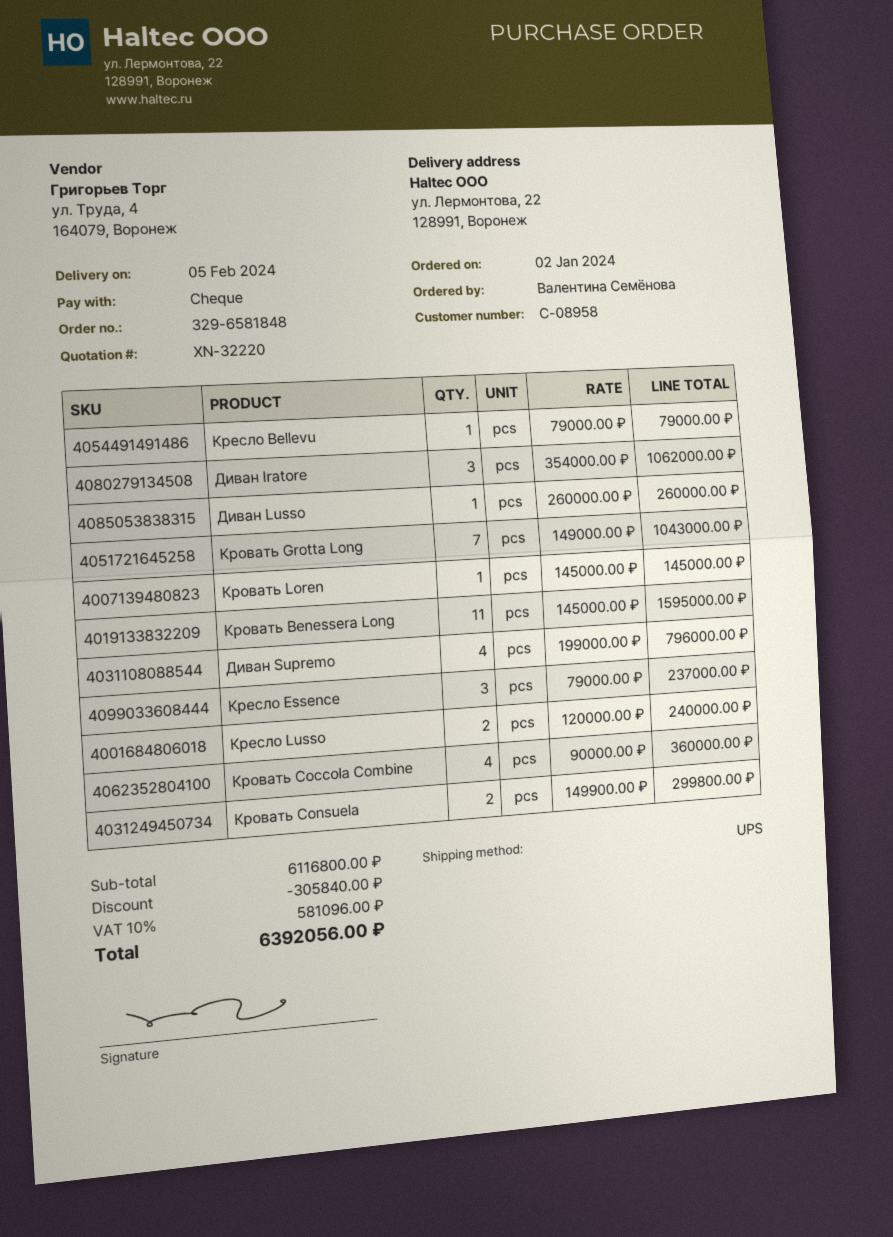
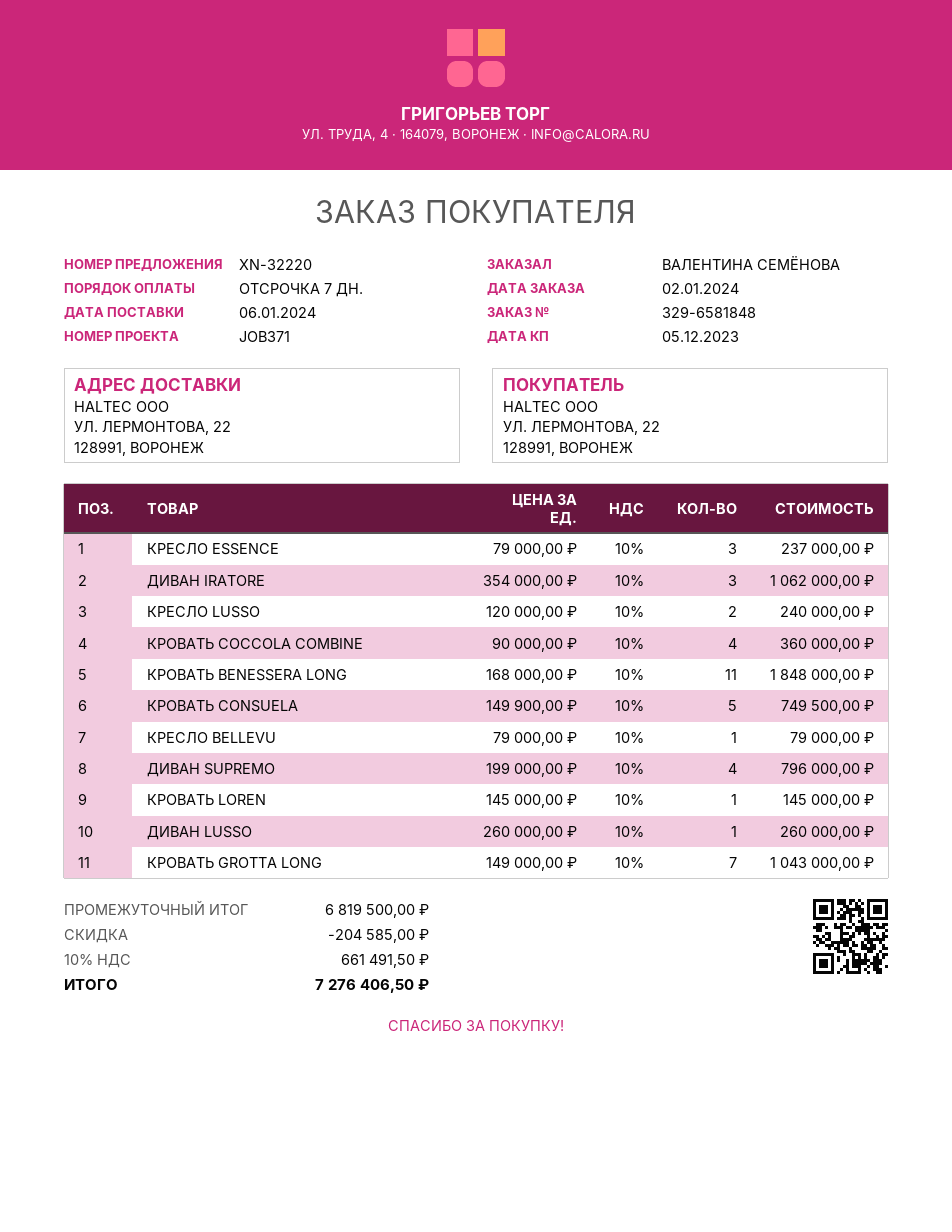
delivery date: 2024-02-05 -> 2024-01-06
Кровать Benessera Long: 11 x 145000.00 = 1595000.00 -> 11 x 168000.00 = 1848000.00
Кровать Consuela: 2 x 149900.00 = 299800.00 -> 5 x 149900.00 = 749500.00
subtotal: 6116800.00 -> 6819500.00
discount: 305840.00 -> 204585.00
tax: 10% = 581096.00 -> 10% = 661491.50
total: 6392056.00 -> 7276406.50

